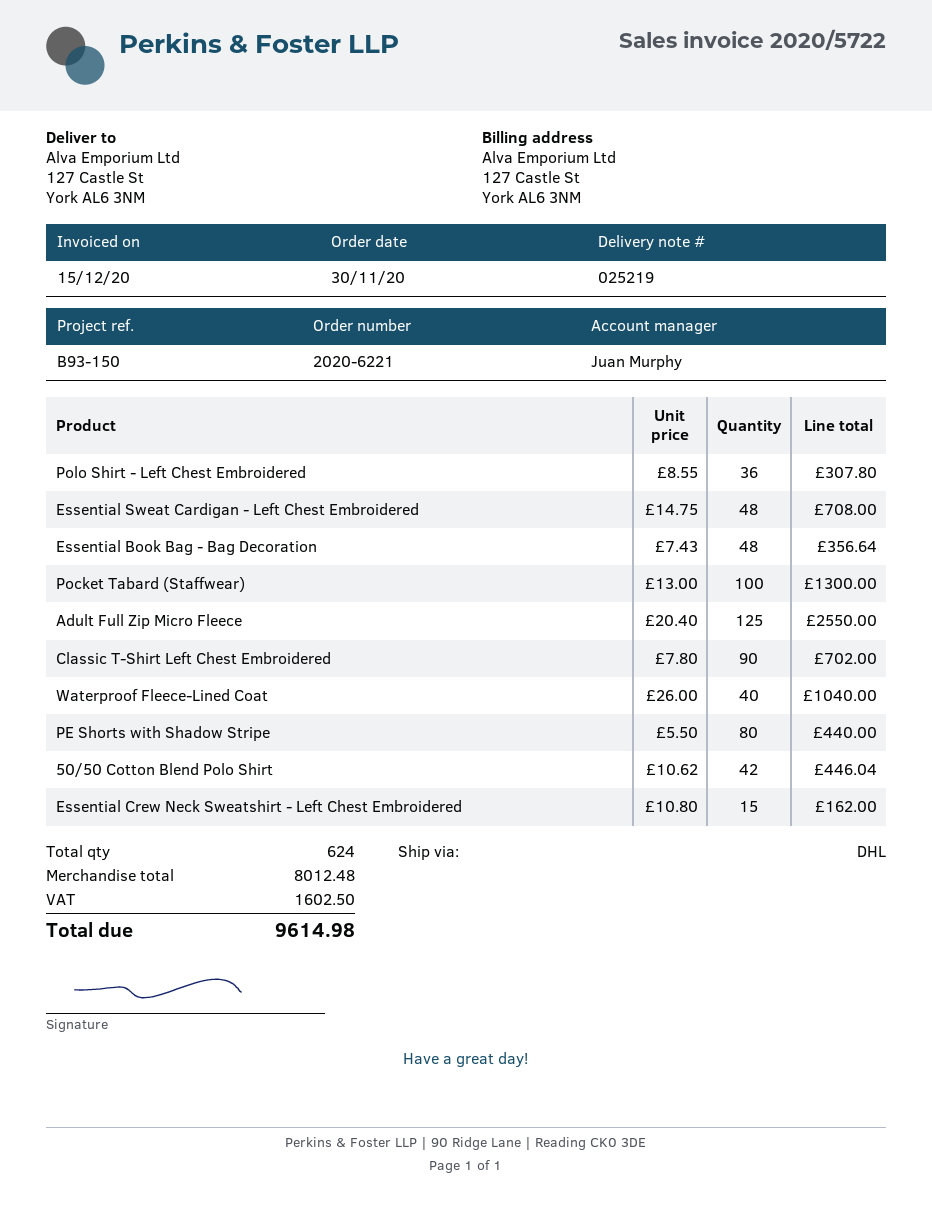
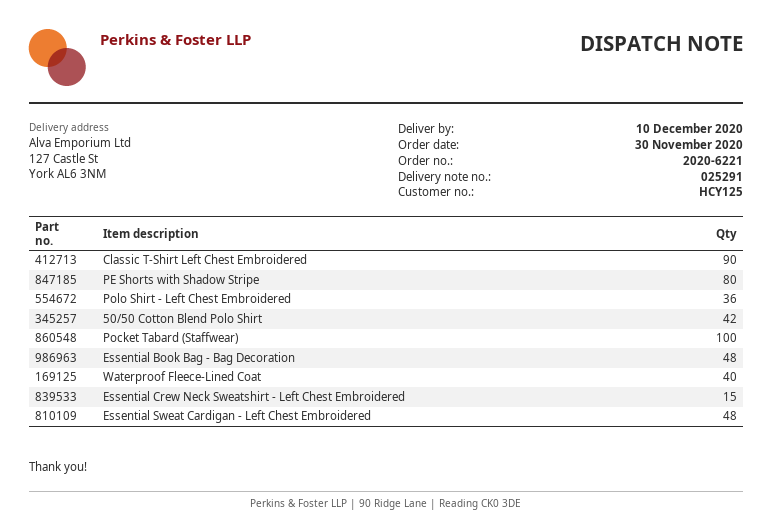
delivery note number: 025219 -> 025291
Adult Full Zip Micro Fleece: 125 -> none

